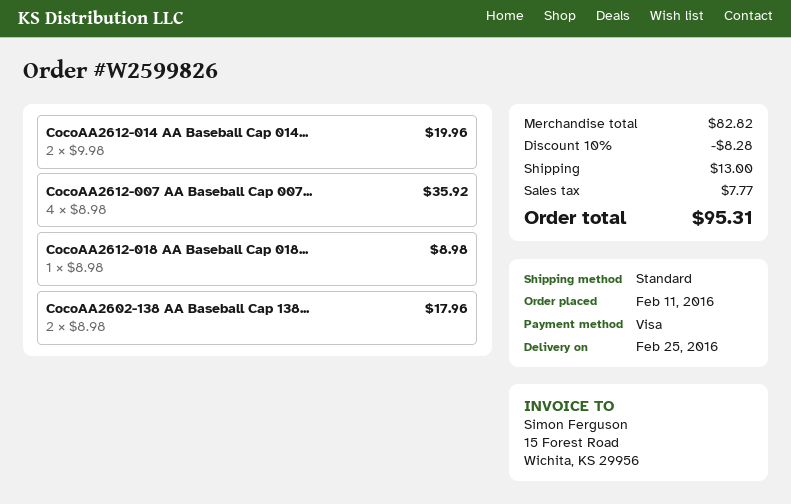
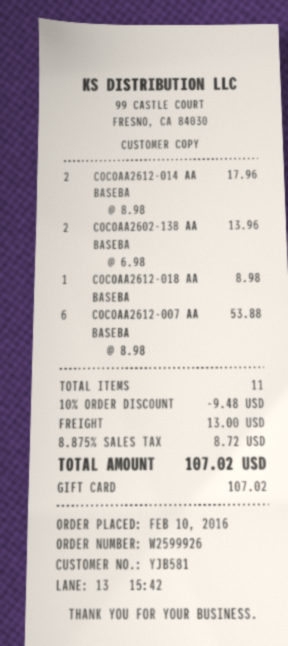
order number: W2599826 -> W2599926
order date: 2016-02-11 -> 2016-02-10
payment method: Visa -> gift card
CocoAA2612-014 AA Baseball Cap 014...: 2 x 9.98 = 19.96 -> 2 x 8.98 = 17.96
CocoAA2612-007 AA Baseball Cap 007...: 4 x 8.98 = 35.92 -> 6 x 8.98 = 53.88
CocoAA2602-138 AA Baseball Cap 138...: 2 x 8.98 = 17.96 -> 2 x 6.98 = 13.96
discount: 10% = 8.28 -> 10% = 9.48
tax: 7.77 -> 8.72
total: 95.31 -> 107.02

